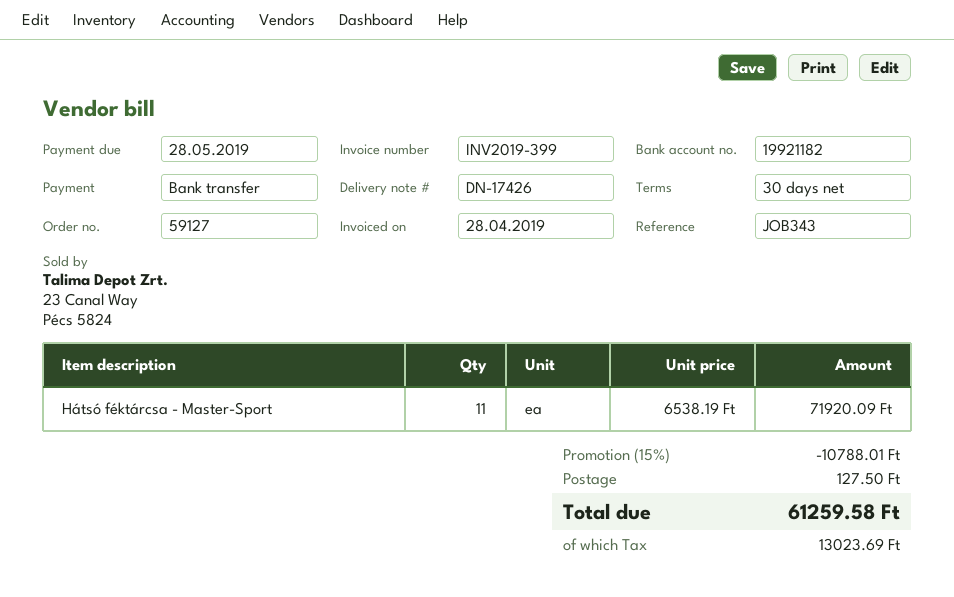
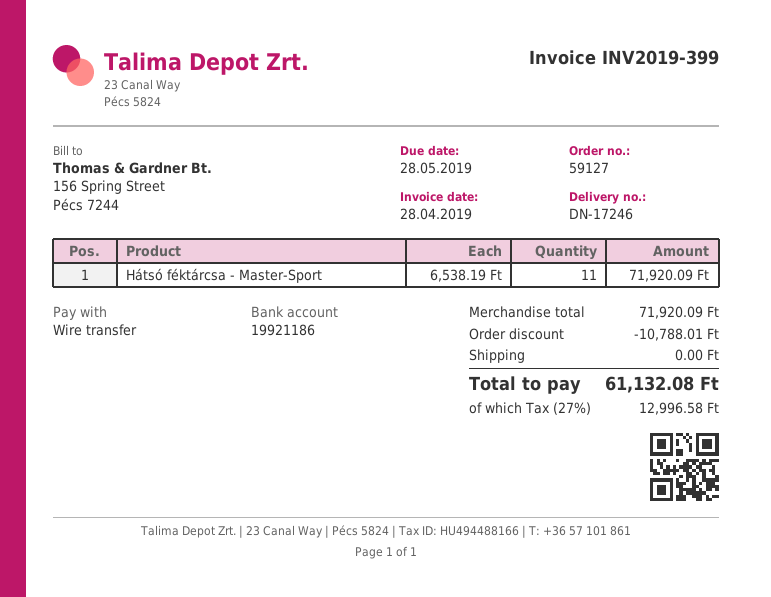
delivery note number: DN-17426 -> DN-17246
bank account: 19921182 -> 19921186
shipping: 127.50 -> 0.00
tax: 13023.69 -> 12996.58
total: 61259.58 -> 61132.08

